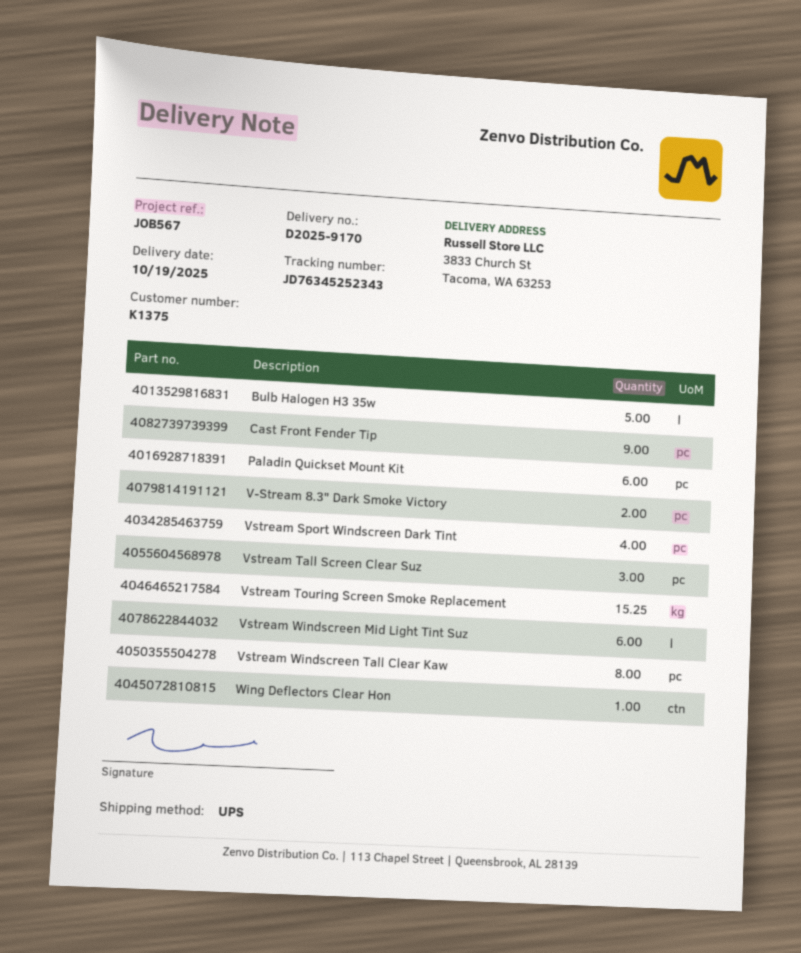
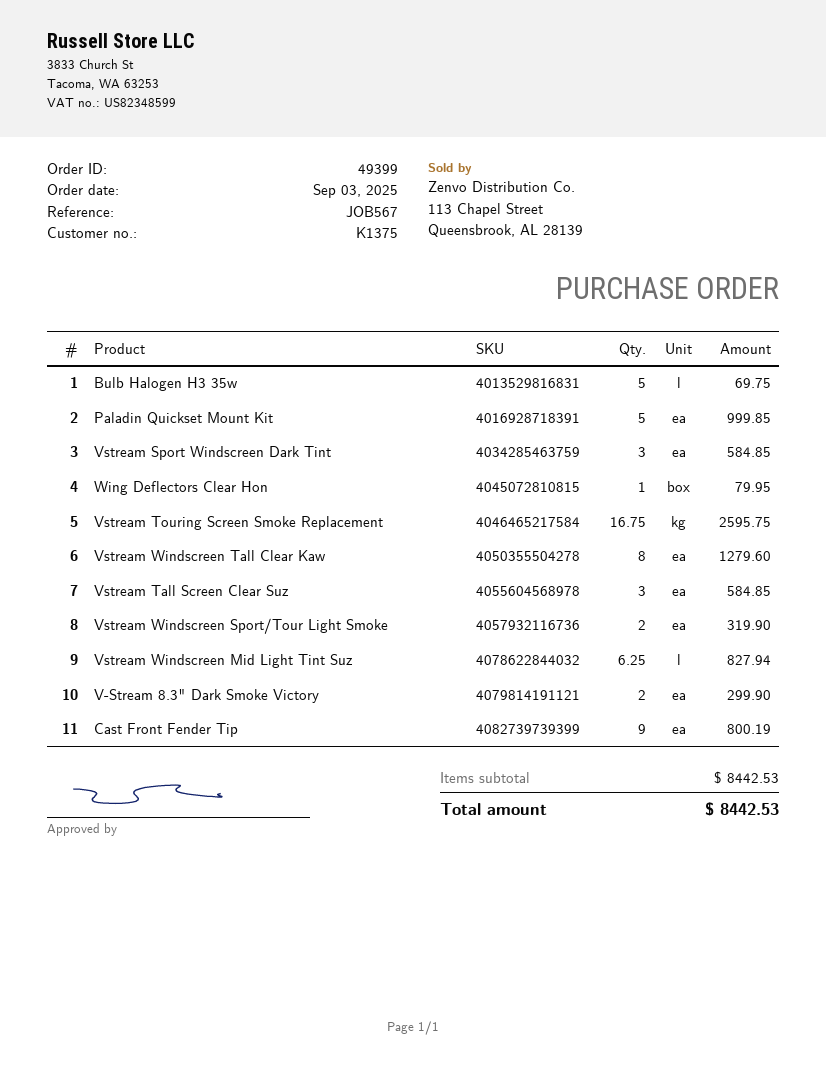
Paladin Quickset Mount Kit: 6 -> 5
Vstream Sport Windscreen Dark Tint: 4 -> 3
Vstream Touring Screen Smoke Replacement: 15.25 -> 16.75
Vstream Windscreen Mid Light Tint Suz: 6 -> 6.25
Vstream Windscreen Sport/Tour Light Smoke: none -> 2

